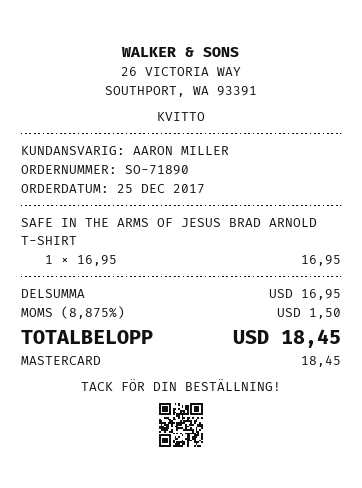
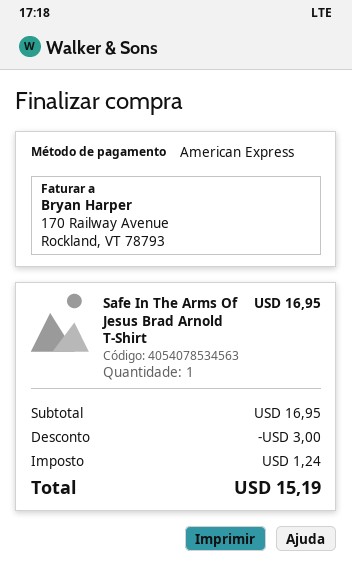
payment method: Mastercard -> American Express
discount: none -> 3.00
tax: 1.50 -> 1.24
total: 18.45 -> 15.19

